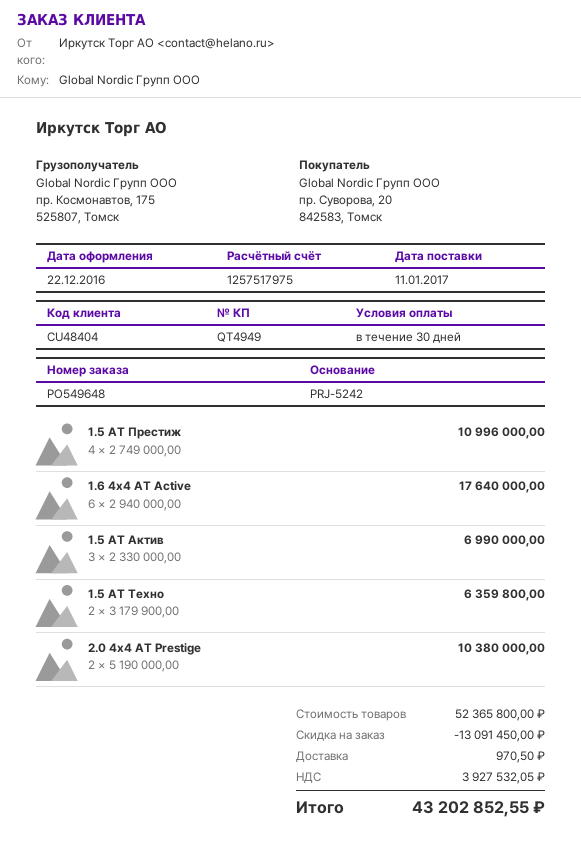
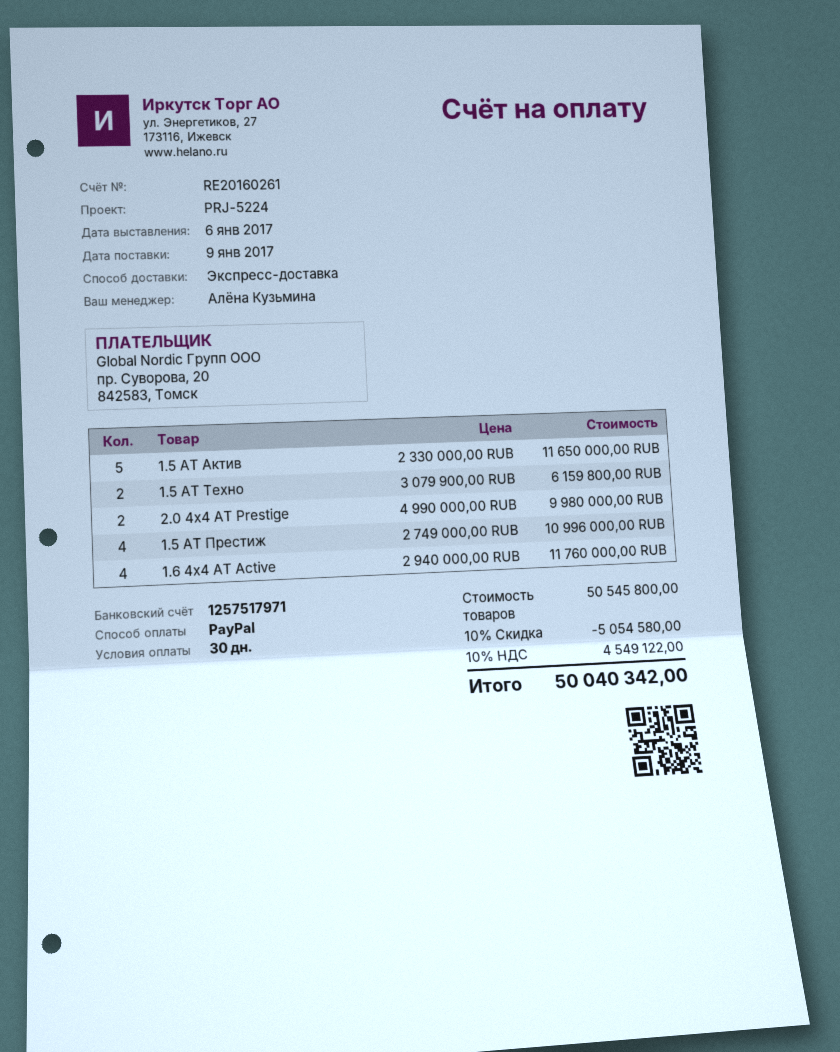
delivery date: 2017-01-11 -> 2017-01-09
reference: PRJ-5242 -> PRJ-5224
bank account: 1257517975 -> 1257517971
1.6 4x4 AT Active: 6 x 2940000.00 = 17640000.00 -> 4 x 2940000.00 = 11760000.00
1.5 AT Актив: 3 x 2330000.00 = 6990000.00 -> 5 x 2330000.00 = 11650000.00
1.5 AT Техно: 2 x 3179900.00 = 6359800.00 -> 2 x 3079900.00 = 6159800.00
2.0 4x4 AT Prestige: 2 x 5190000.00 = 10380000.00 -> 2 x 4990000.00 = 9980000.00
subtotal: 52365800.00 -> 50545800.00
discount: 13091450.00 -> 5054580.00
shipping: 970.50 -> none
tax: 3927532.05 -> 4549122.00
total: 43202852.55 -> 50040342.00

